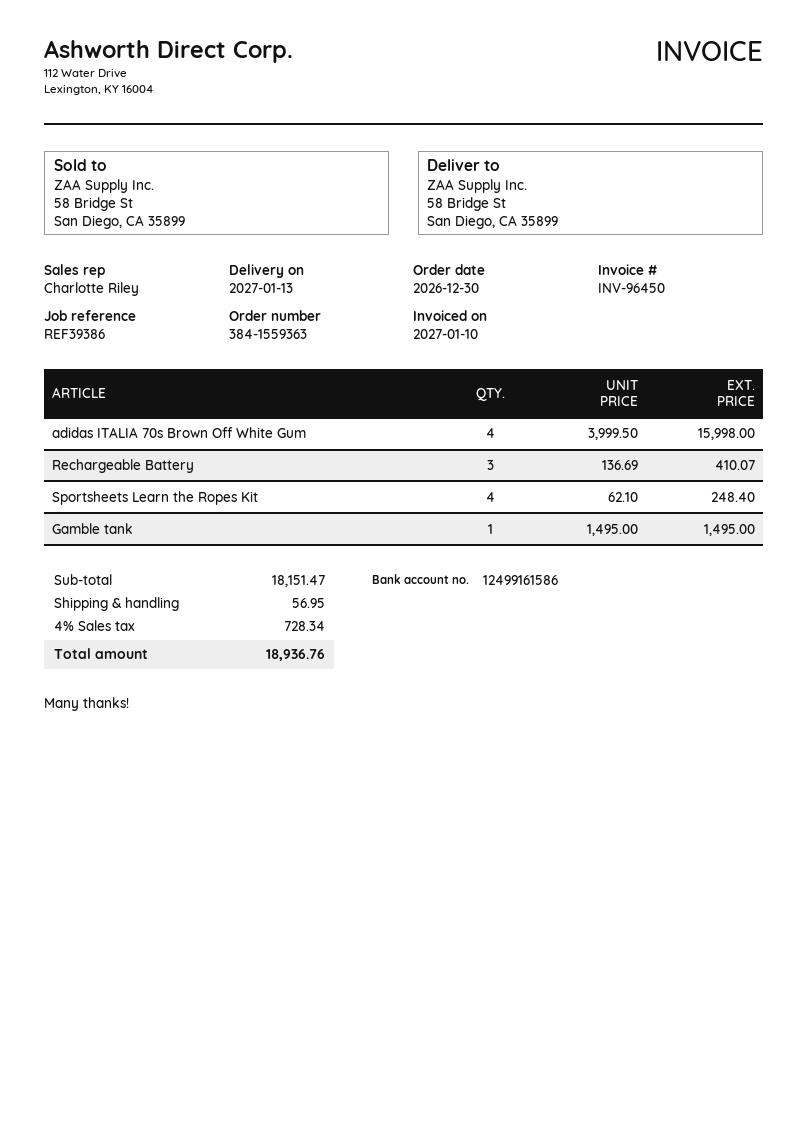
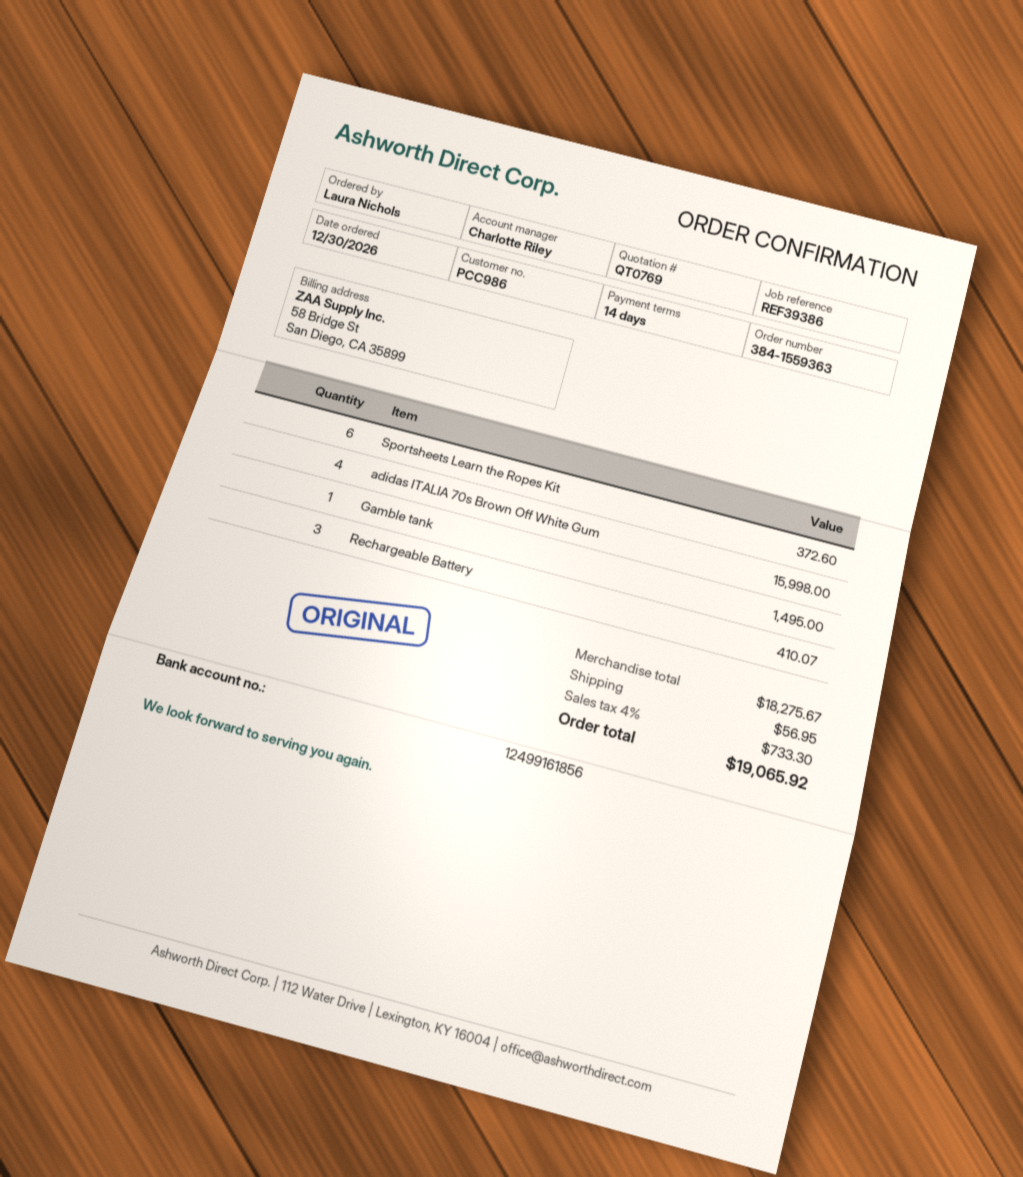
bank account: 12499161586 -> 12499161856
Sportsheets Learn the Ropes Kit: 4 for 248.40 -> 6 for 372.60
subtotal: 18151.47 -> 18275.67
tax: 4% = 728.34 -> 4% = 733.30
total: 18936.76 -> 19065.92

